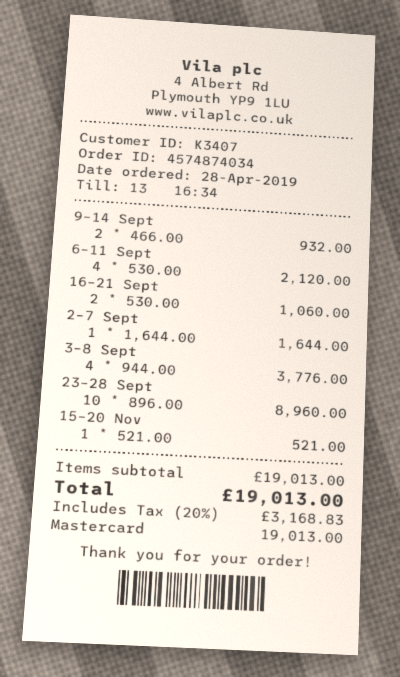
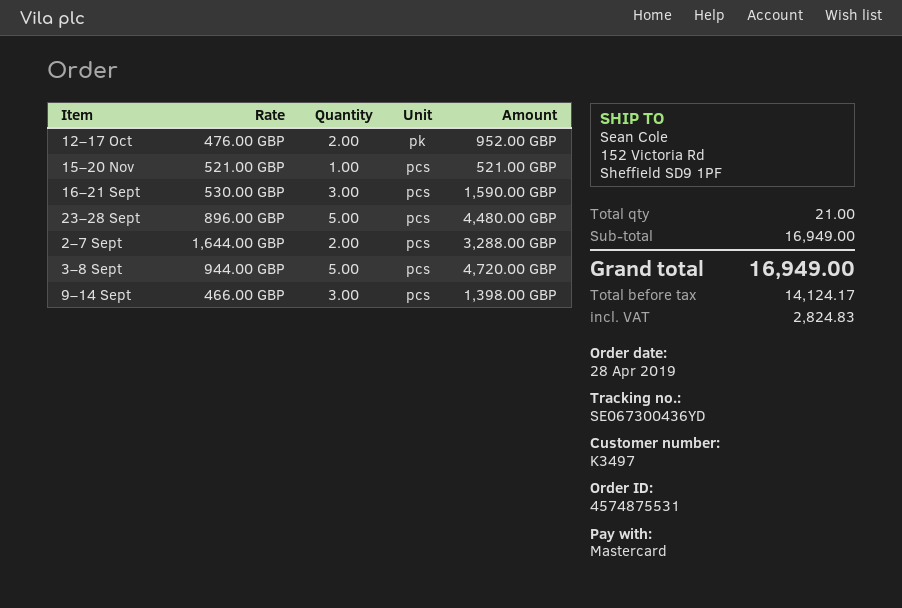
order number: 4574874034 -> 4574875531
customer number: K3407 -> K3497
9–14 Sept: 2 x 466.00 = 932.00 -> 3 x 466.00 = 1398.00
6–11 Sept: 4 x 530.00 = 2120.00 -> none
16–21 Sept: 2 x 530.00 = 1060.00 -> 3 x 530.00 = 1590.00
2–7 Sept: 1 x 1644.00 = 1644.00 -> 2 x 1644.00 = 3288.00
3–8 Sept: 4 x 944.00 = 3776.00 -> 5 x 944.00 = 4720.00
23–28 Sept: 10 x 896.00 = 8960.00 -> 5 x 896.00 = 4480.00
12–17 Oct: none -> 2 x 476.00 = 952.00
subtotal: 19013.00 -> 16949.00
tax: 3168.83 -> 2824.83
total: 19013.00 -> 16949.00

